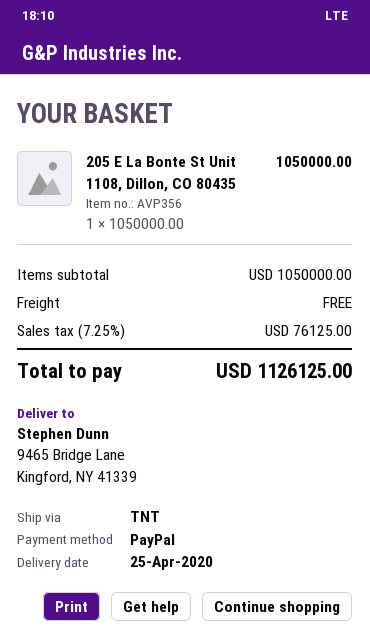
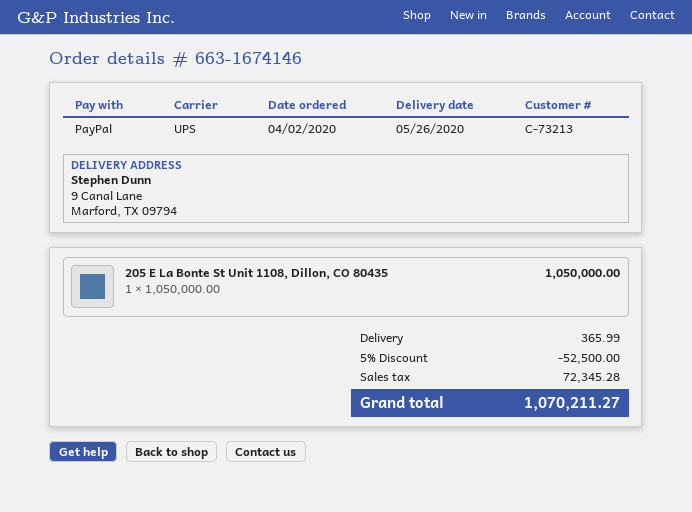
delivery date: 2020-04-25 -> 2020-05-26
shipping method: TNT -> UPS
ship to: 9465 Bridge Lane, Kingford, NY 41339 -> 9 Canal Lane, Marford, TX 09794
discount: none -> 5% = 52500.00
shipping: 0.00 -> 365.99
tax: 76125.00 -> 72345.28
total: 1126125.00 -> 1070211.27

